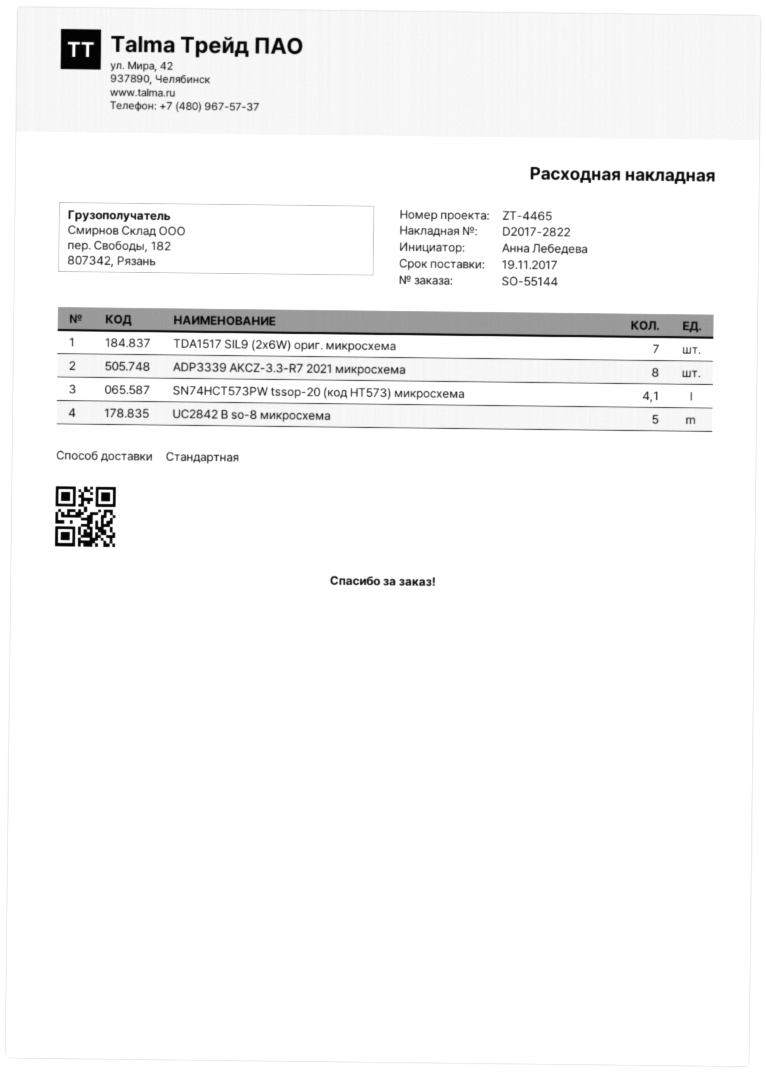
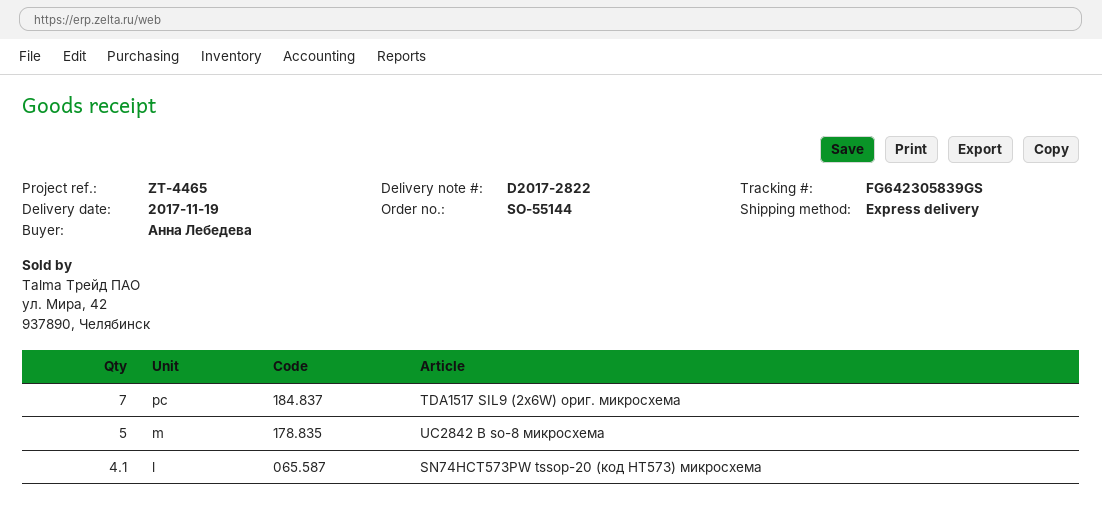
shipping method: standard -> express
ADP3339 AKCZ-3.3-R7 2021 микросхема: 8 -> none

